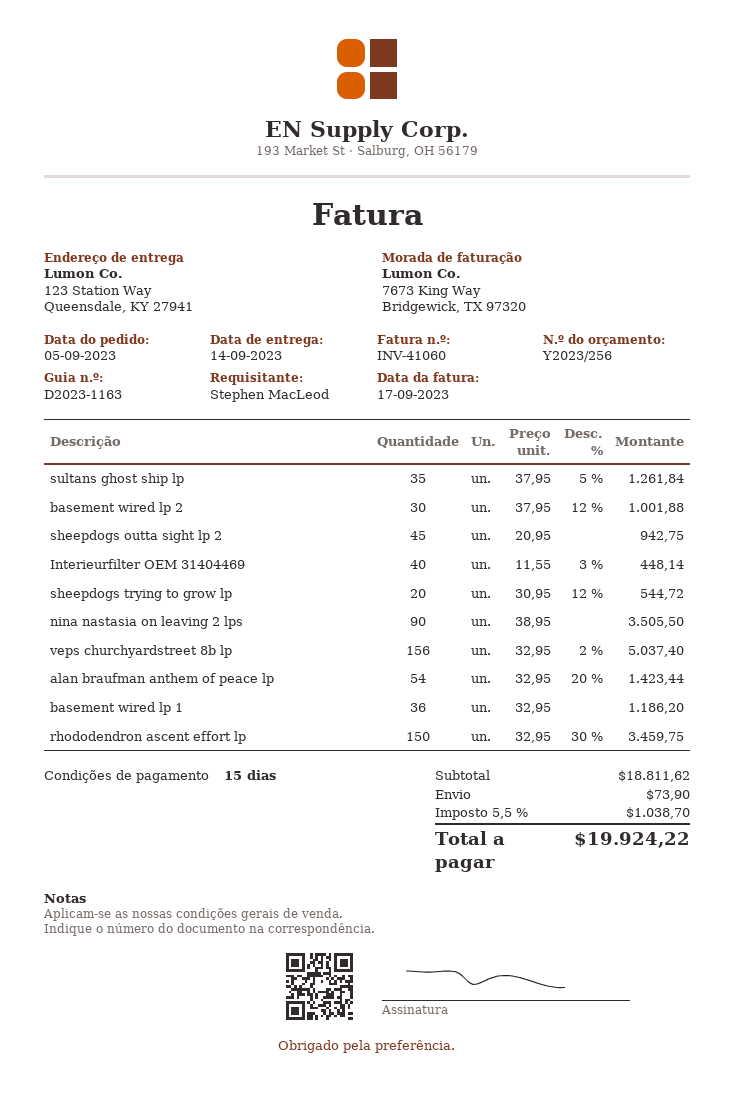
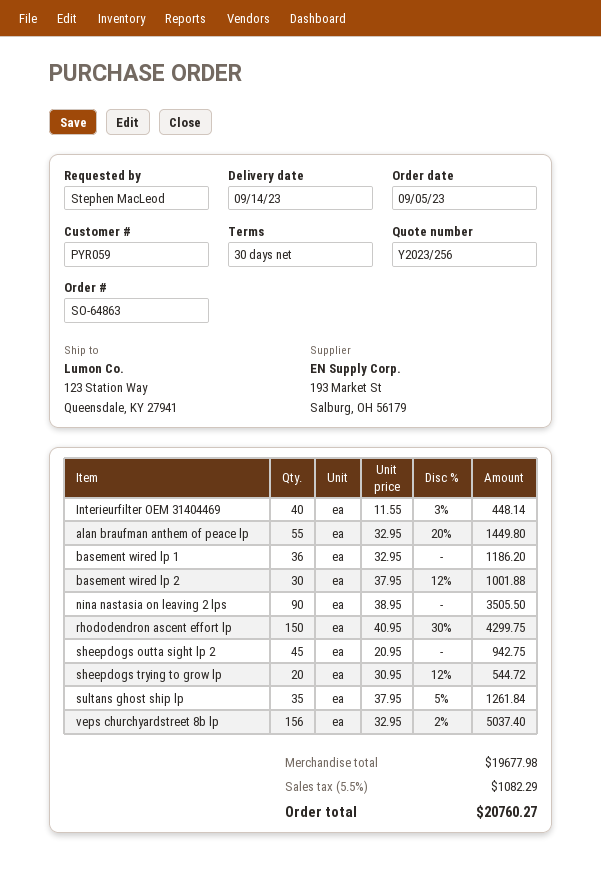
payment terms: 15 days -> 30 days
alan braufman anthem of peace lp: 54 x 32.95 - 20% = 1423.44 -> 55 x 32.95 - 20% = 1449.80
rhododendron ascent effort lp: 150 x 32.95 - 30% = 3459.75 -> 150 x 40.95 - 30% = 4299.75
subtotal: 18811.62 -> 19677.98
shipping: 73.90 -> none
tax: 5.5% = 1038.70 -> 5.5% = 1082.29
total: 19924.22 -> 20760.27

